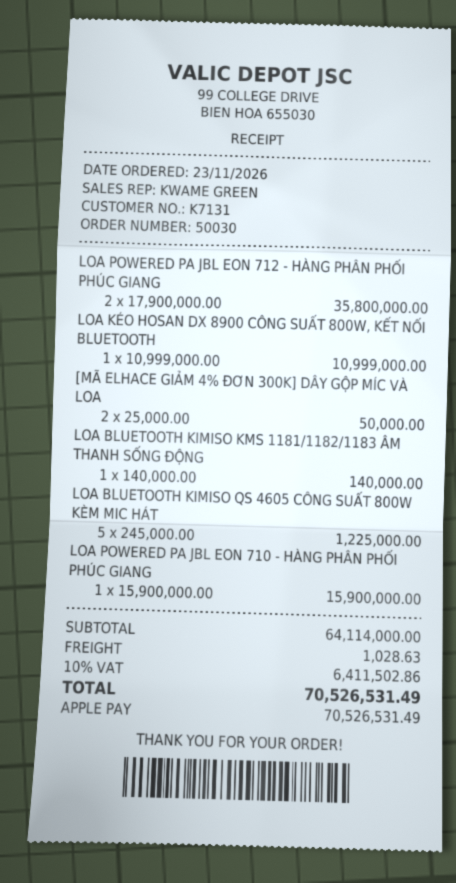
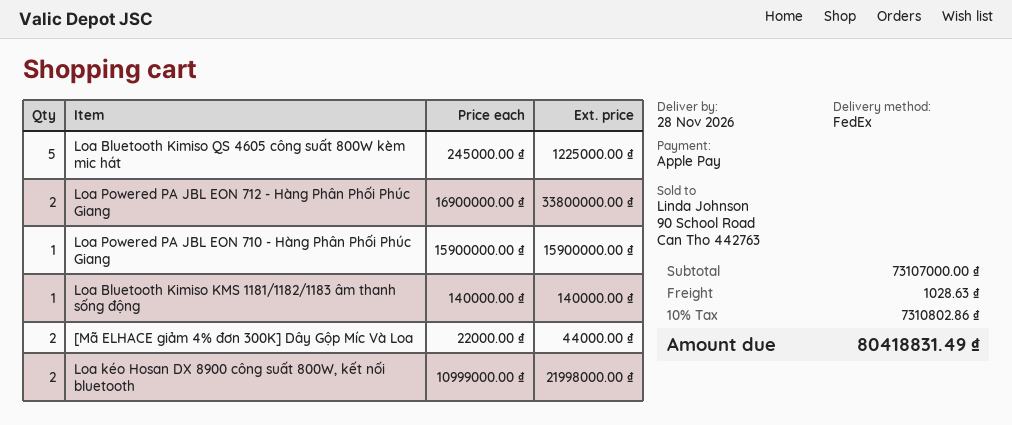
LOA POWERED PA JBL EON 712 - HÀNG PHÂN PHỐI PHÚC GIANG: 2 x 17900000.00 = 35800000.00 -> 2 x 16900000.00 = 33800000.00
LOA KÉO HOSAN DX 8900 CÔNG SUẤT 800W, KẾT NỐI BLUETOOTH: 1 x 10999000.00 = 10999000.00 -> 2 x 10999000.00 = 21998000.00
[MÃ ELHACE GIẢM 4% ĐƠN 300K] DÂY GỘP MÍC VÀ LOA: 2 x 25000.00 = 50000.00 -> 2 x 22000.00 = 44000.00
subtotal: 64114000.00 -> 73107000.00
tax: 10% = 6411502.86 -> 10% = 7310802.86
total: 70526531.49 -> 80418831.49

